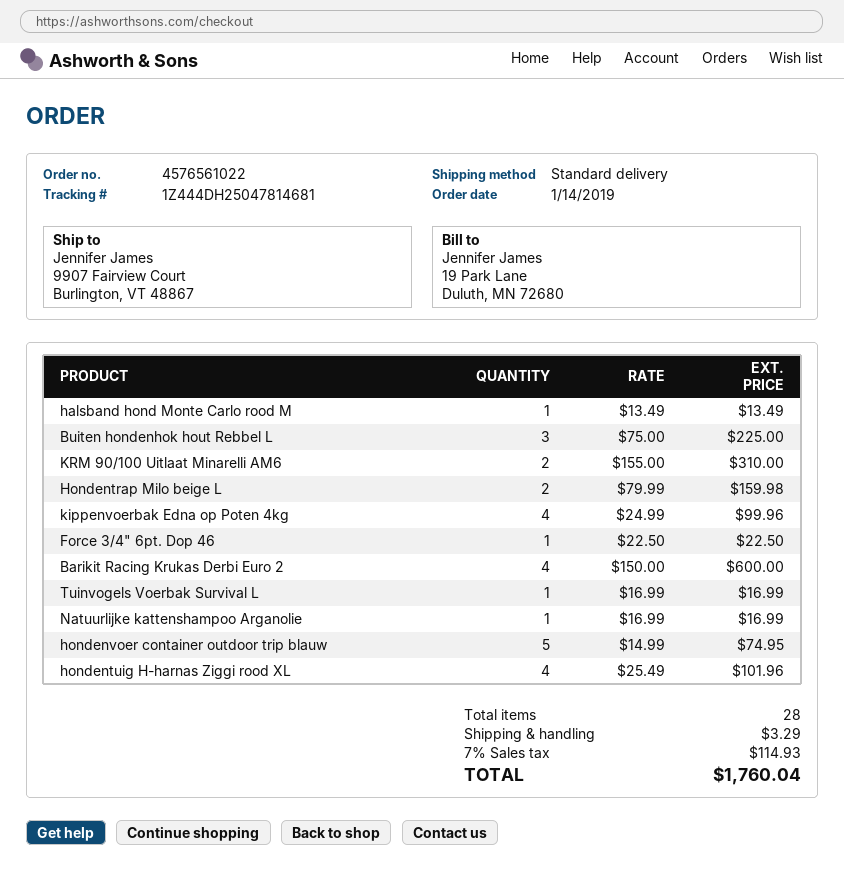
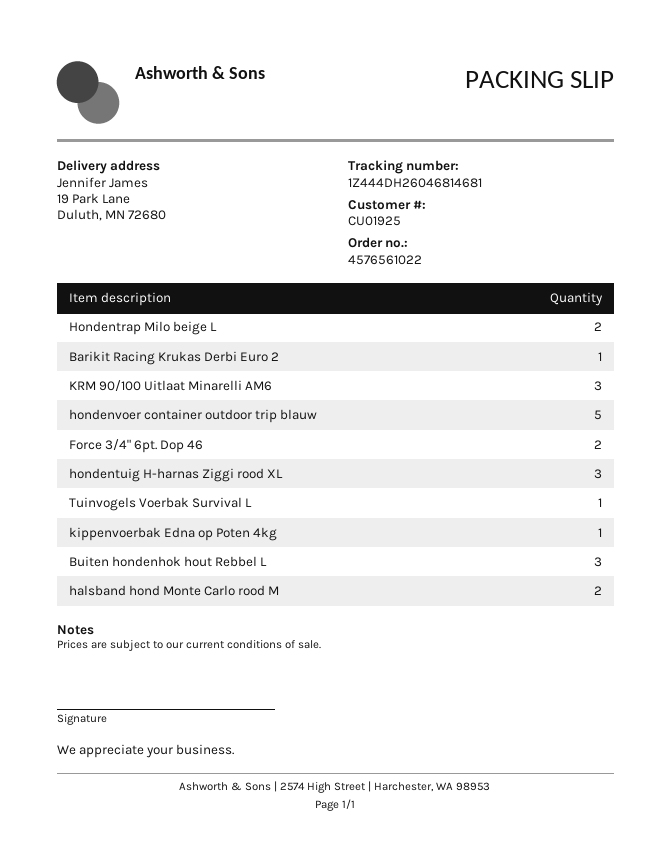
tracking number: 1Z444DH25047814681 -> 1Z444DH26046814681
ship to: 9907 Fairview Court, Burlington, VT 48867 -> 19 Park Lane, Duluth, MN 72680
halsband hond Monte Carlo rood M: 1 -> 2
KRM 90/100 Uitlaat Minarelli AM6: 2 -> 3
kippenvoerbak Edna op Poten 4kg: 4 -> 1
Force 3/4" 6pt. Dop 46: 1 -> 2
Barikit Racing Krukas Derbi Euro 2: 4 -> 1
Natuurlijke kattenshampoo Arganolie: 1 -> none
hondentuig H-harnas Ziggi rood XL: 4 -> 3

